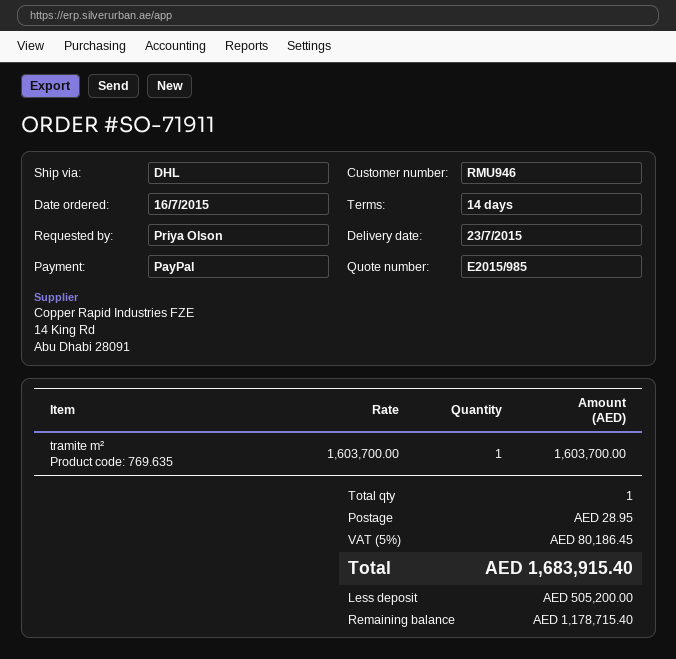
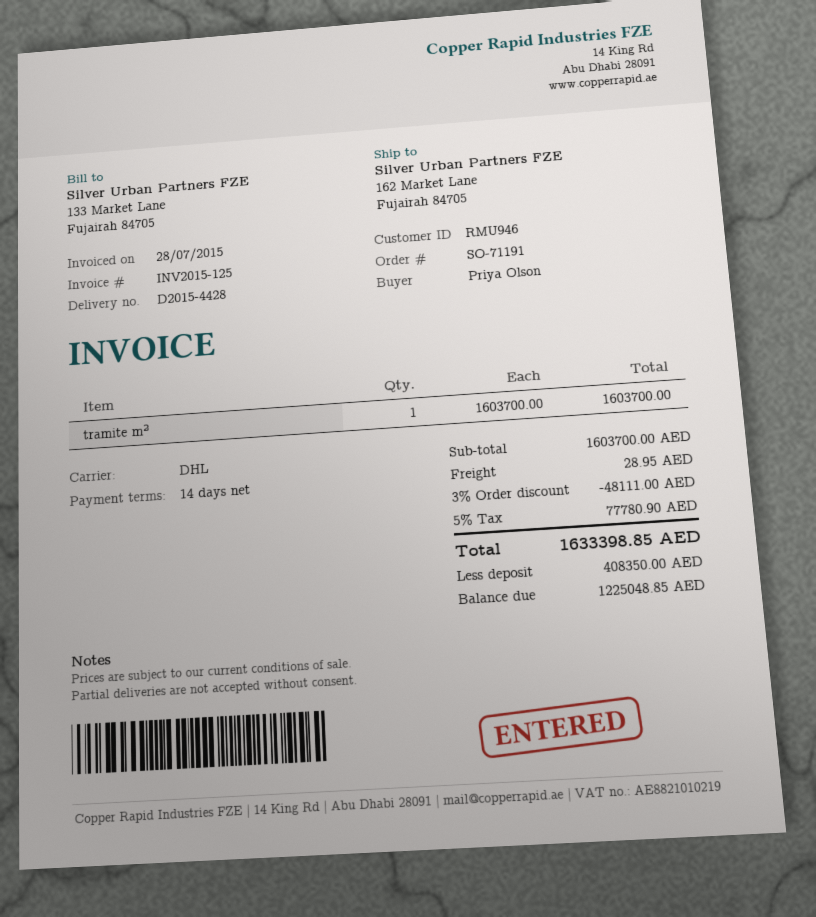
order number: SO-71911 -> SO-71191
discount: none -> 3% = 48111.00
tax: 5% = 80186.45 -> 5% = 77780.90
total: 1683915.40 -> 1633398.85
deposit: 505200.00 -> 408350.00
balance: 1178715.40 -> 1225048.85

